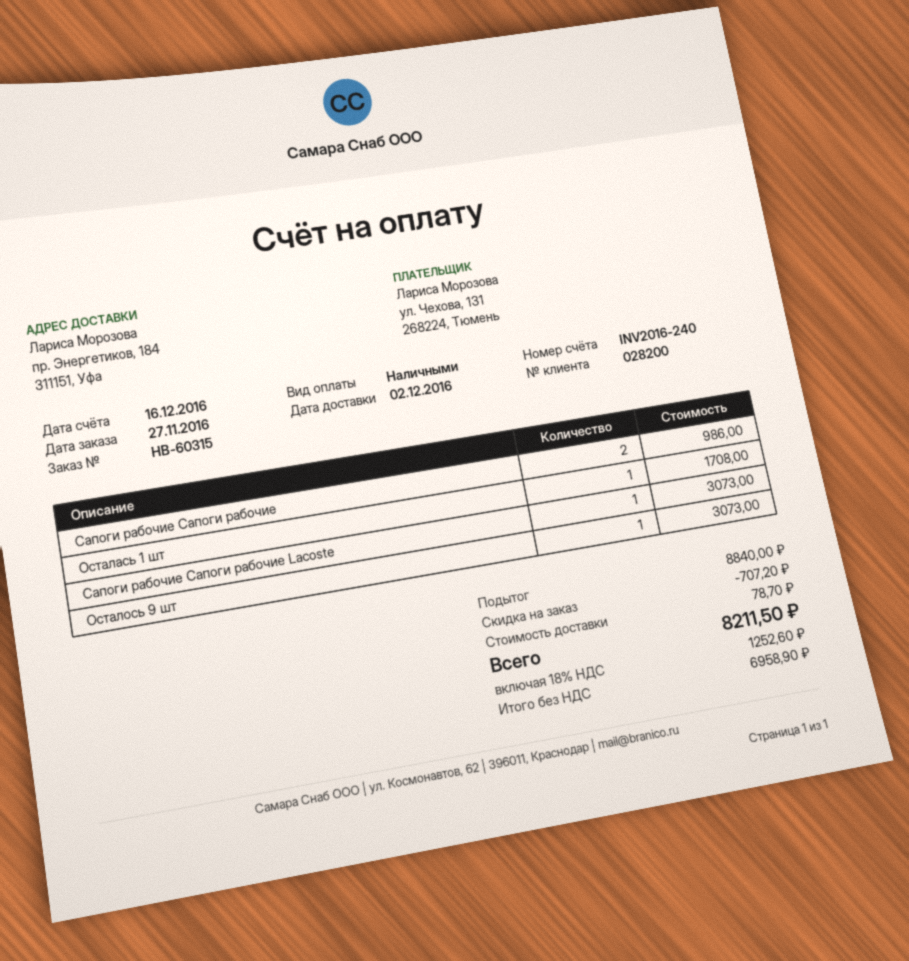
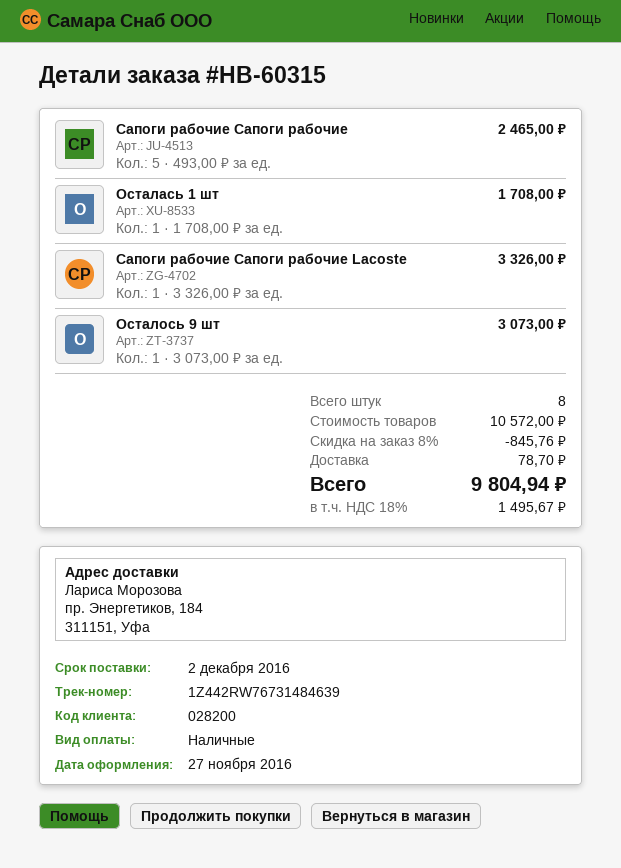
Сапоги рабочие Сапоги рабочие: 2 for 986.00 -> 5 for 2465.00
Сапоги рабочие Сапоги рабочие Lacoste: 1 for 3073.00 -> 1 for 3326.00
subtotal: 8840.00 -> 10572.00
discount: 707.20 -> 845.76
tax: 18% = 1252.60 -> 18% = 1495.67
total: 8211.50 -> 9804.94

